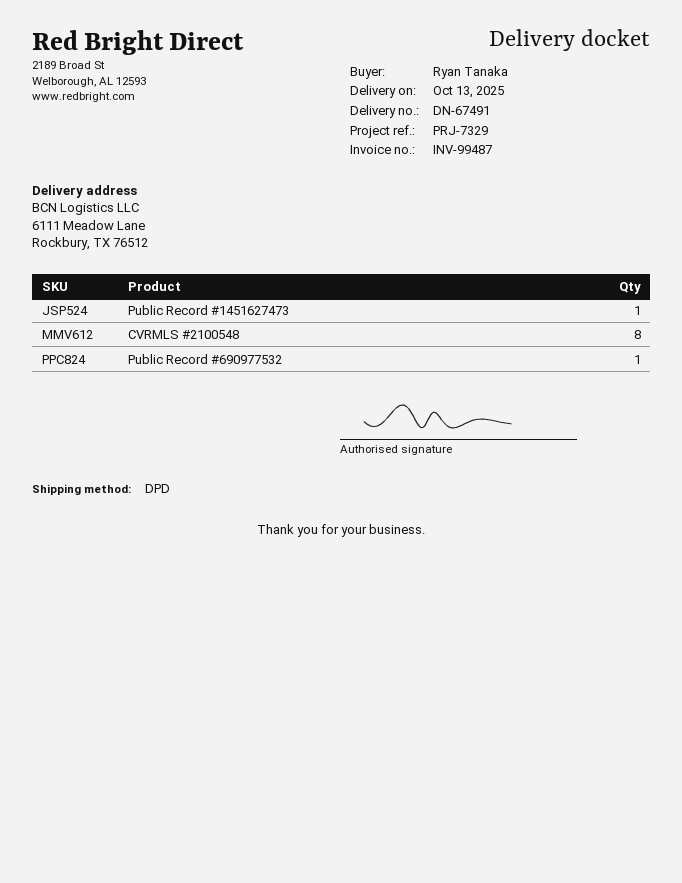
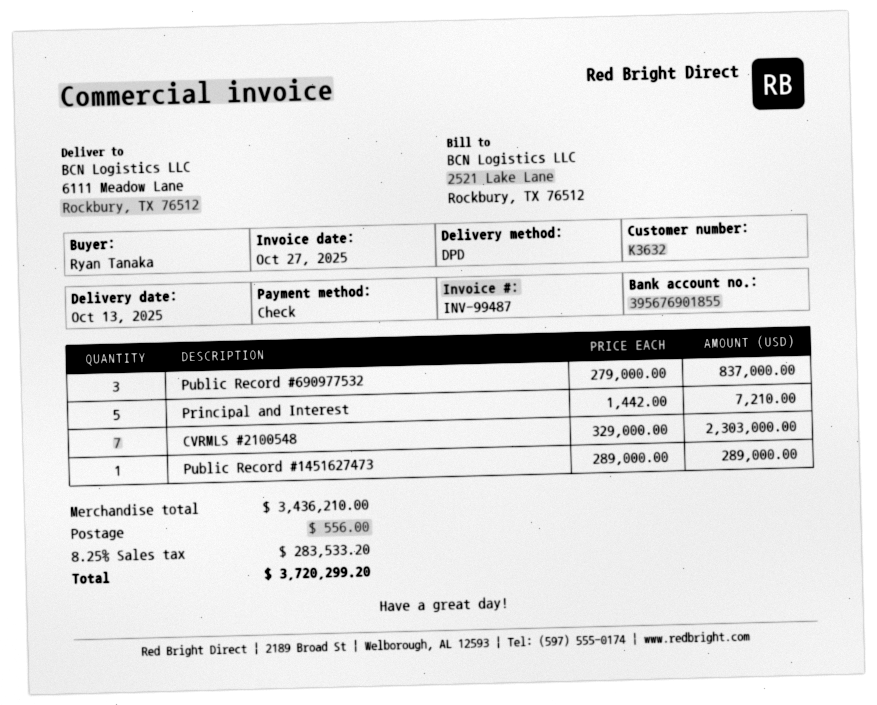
CVRMLS #2100548: 8 -> 7
Public Record #690977532: 1 -> 3
Principal and Interest: none -> 5

